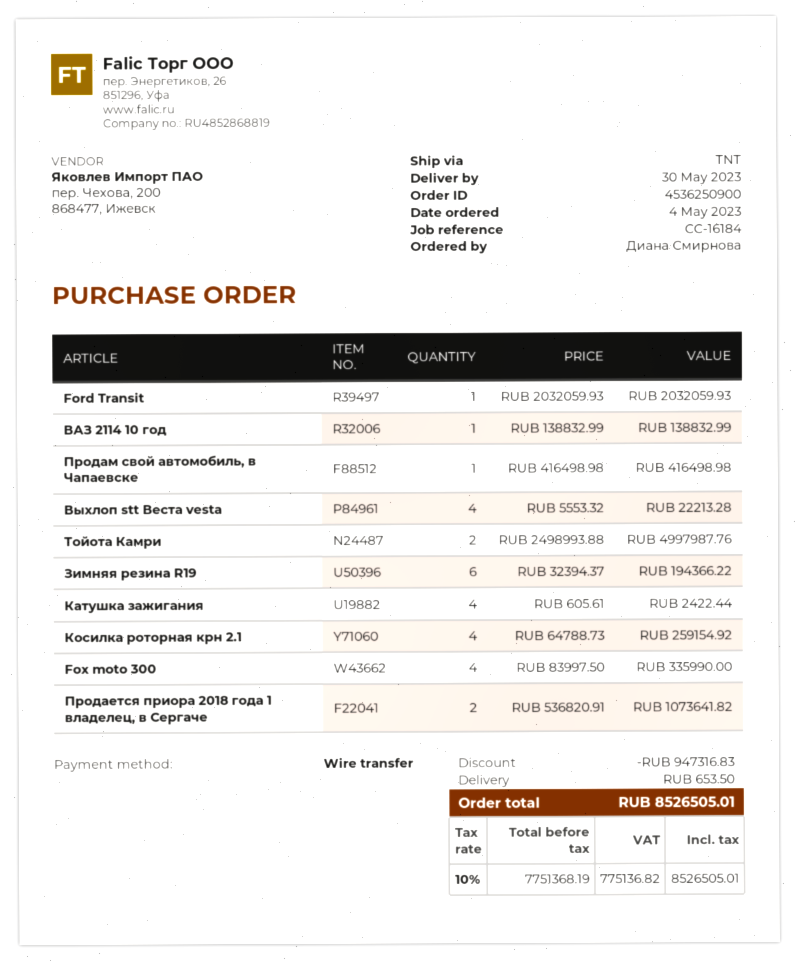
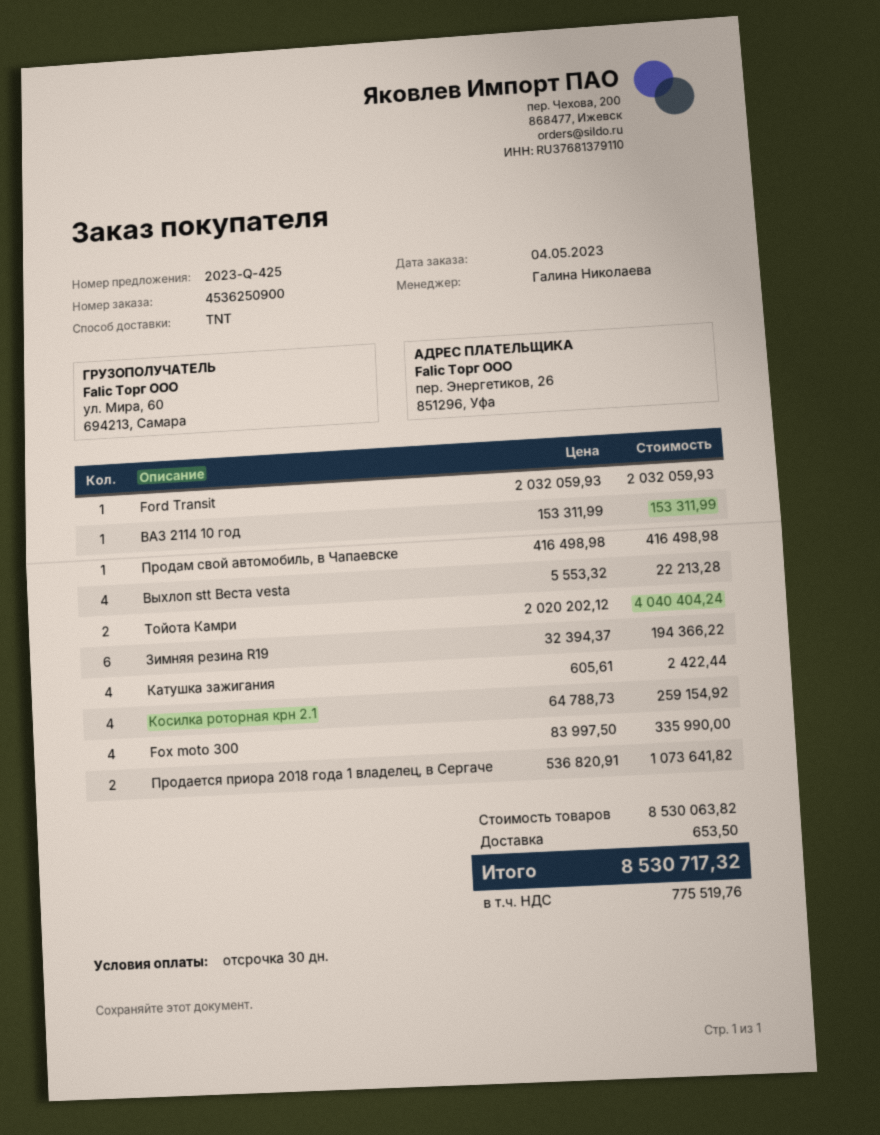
ВАЗ 2114 10 год: 1 x 138832.99 = 138832.99 -> 1 x 153311.99 = 153311.99
Тойота Камри: 2 x 2498993.88 = 4997987.76 -> 2 x 2020202.12 = 4040404.24
discount: 947316.83 -> none
tax: 775136.82 -> 775519.76
total: 8526505.01 -> 8530717.32

